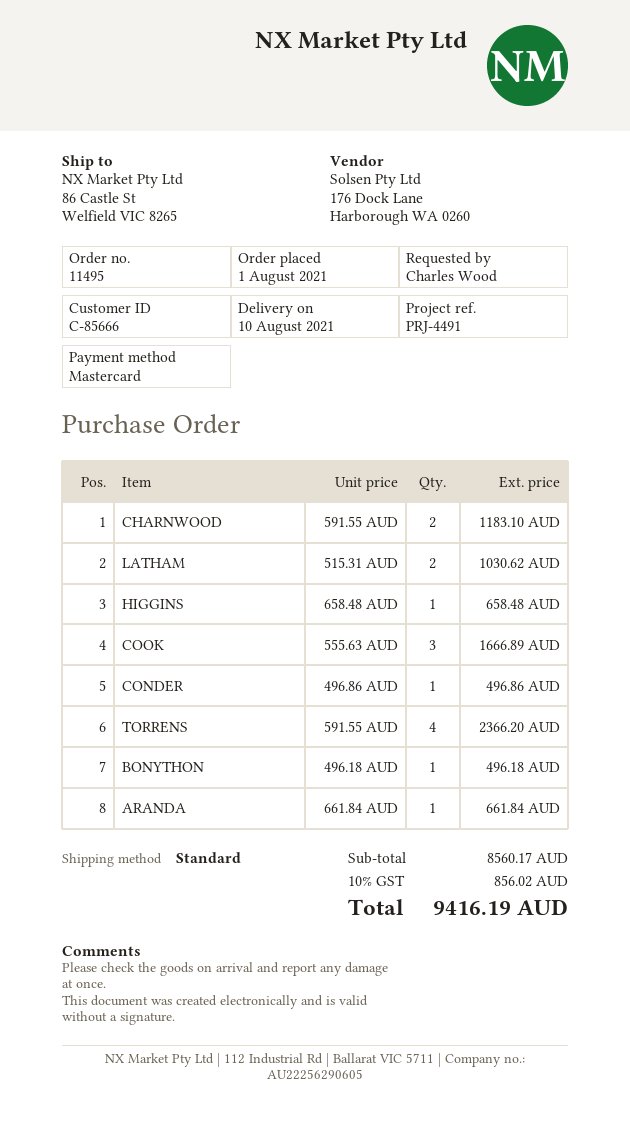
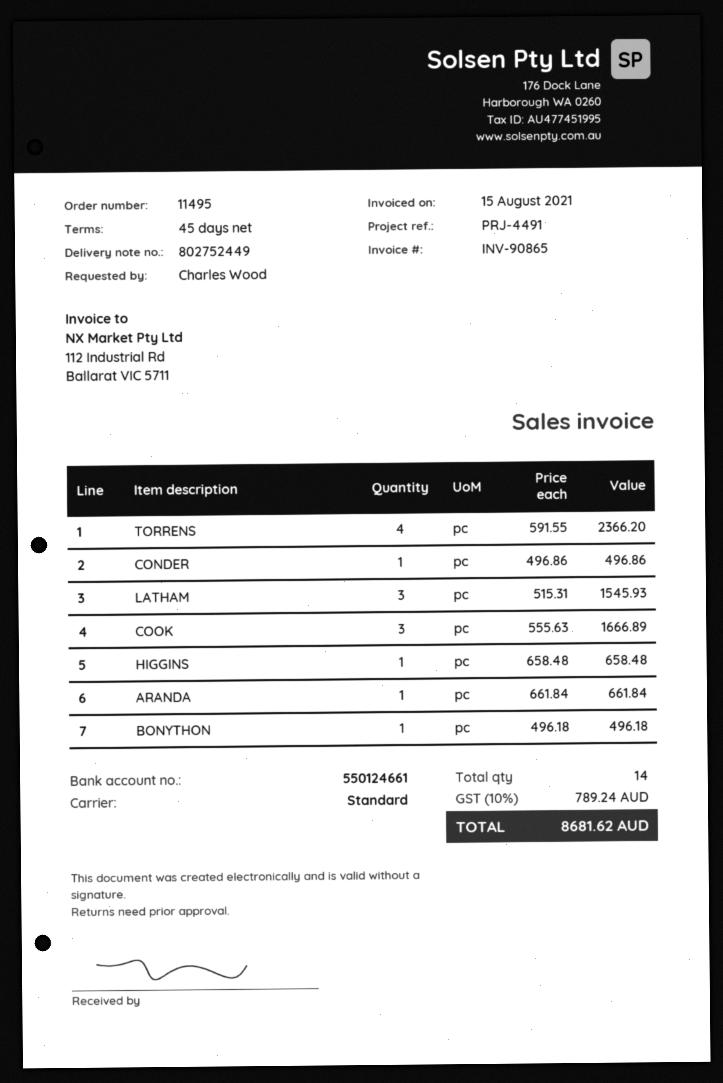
CHARNWOOD: 2 x 591.55 = 1183.10 -> none
LATHAM: 2 x 515.31 = 1030.62 -> 3 x 515.31 = 1545.93
tax: 10% = 856.02 -> 10% = 789.24
total: 9416.19 -> 8681.62

